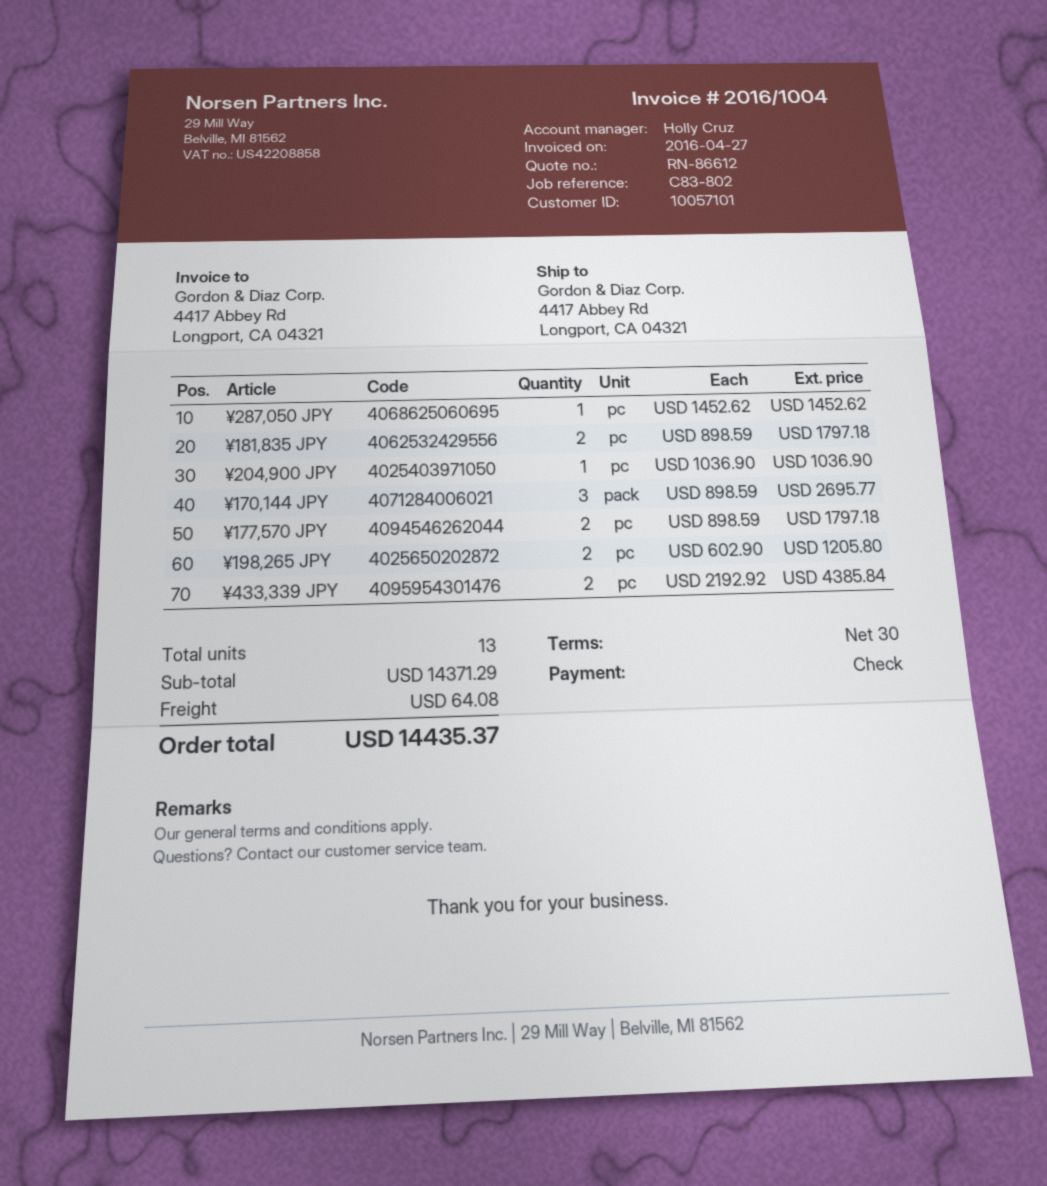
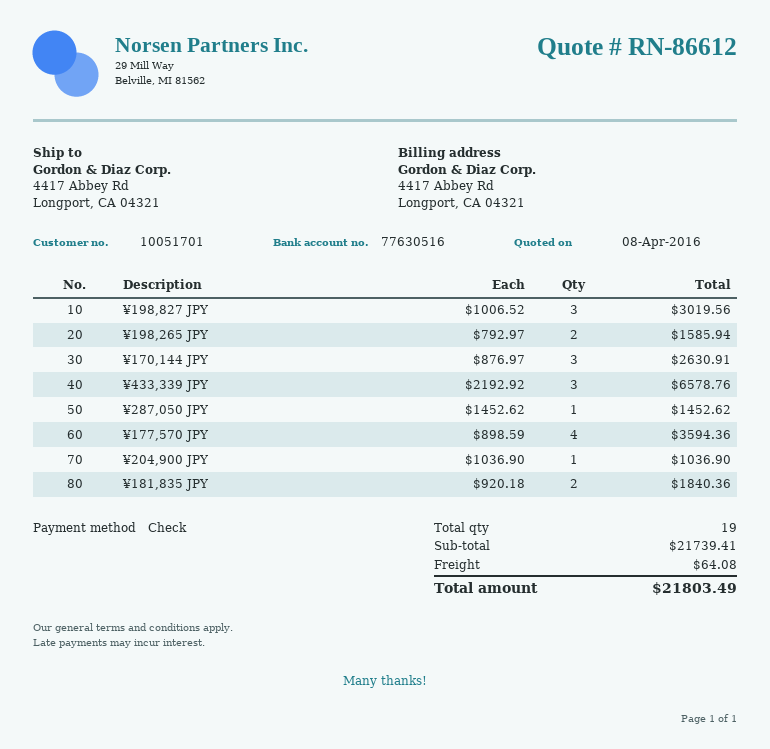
customer number: 10057101 -> 10051701
¥181,835 JPY: 2 x 898.59 = 1797.18 -> 2 x 920.18 = 1840.36
¥170,144 JPY: 3 x 898.59 = 2695.77 -> 3 x 876.97 = 2630.91
¥177,570 JPY: 2 x 898.59 = 1797.18 -> 4 x 898.59 = 3594.36
¥198,265 JPY: 2 x 602.90 = 1205.80 -> 2 x 792.97 = 1585.94
¥433,339 JPY: 2 x 2192.92 = 4385.84 -> 3 x 2192.92 = 6578.76
¥198,827 JPY: none -> 3 x 1006.52 = 3019.56
total quantity: 13 -> 19
subtotal: 14371.29 -> 21739.41
total: 14435.37 -> 21803.49

